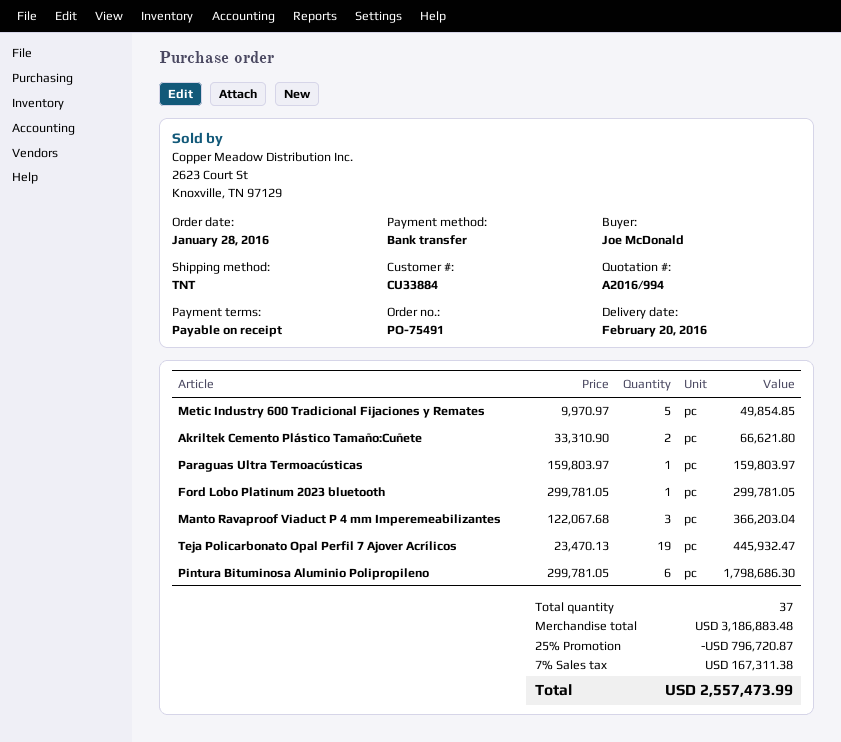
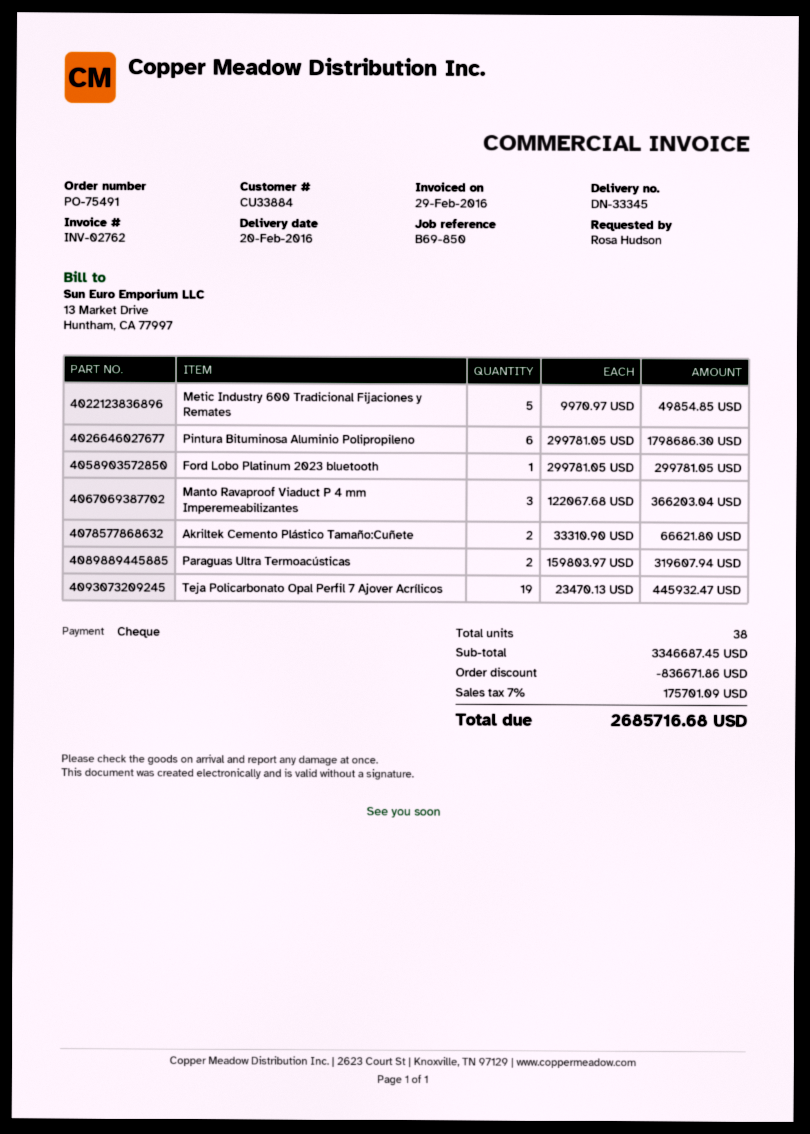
ordered by: Joe McDonald -> Rosa Hudson
payment method: bank transfer -> cheque
Paraguas Ultra Termoacústicas: 1 x 159803.97 = 159803.97 -> 2 x 159803.97 = 319607.94
total quantity: 37 -> 38
subtotal: 3186883.48 -> 3346687.45
discount: 796720.87 -> 836671.86
tax: 7% = 167311.38 -> 7% = 175701.09
total: 2557473.99 -> 2685716.68

